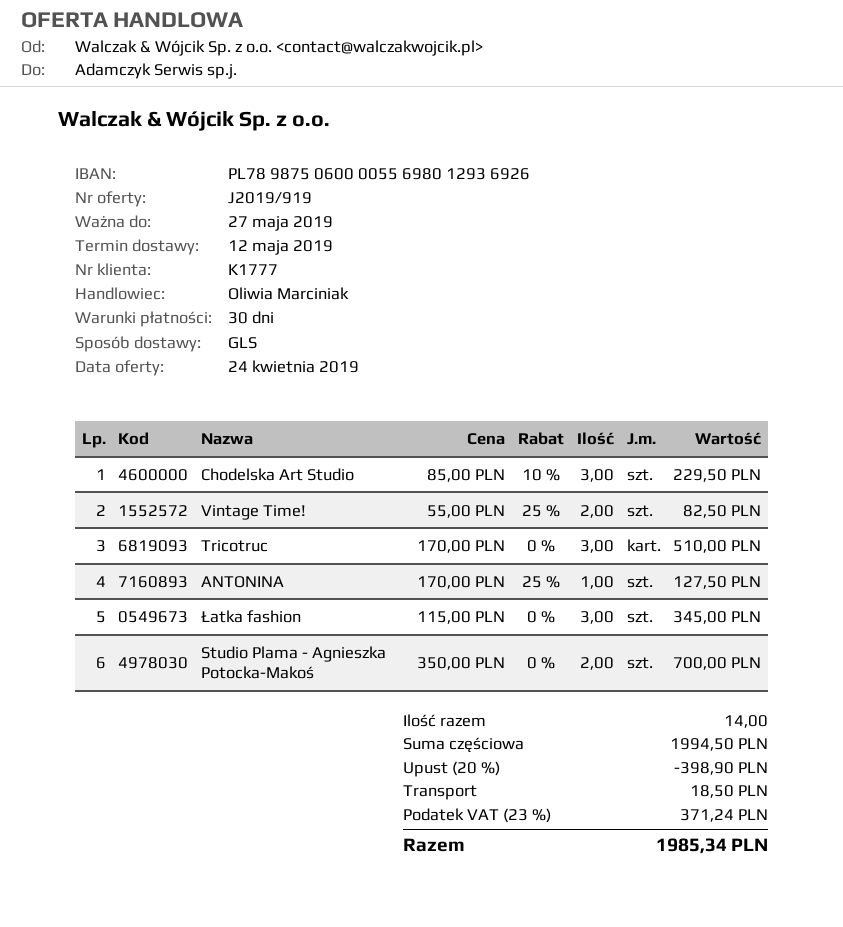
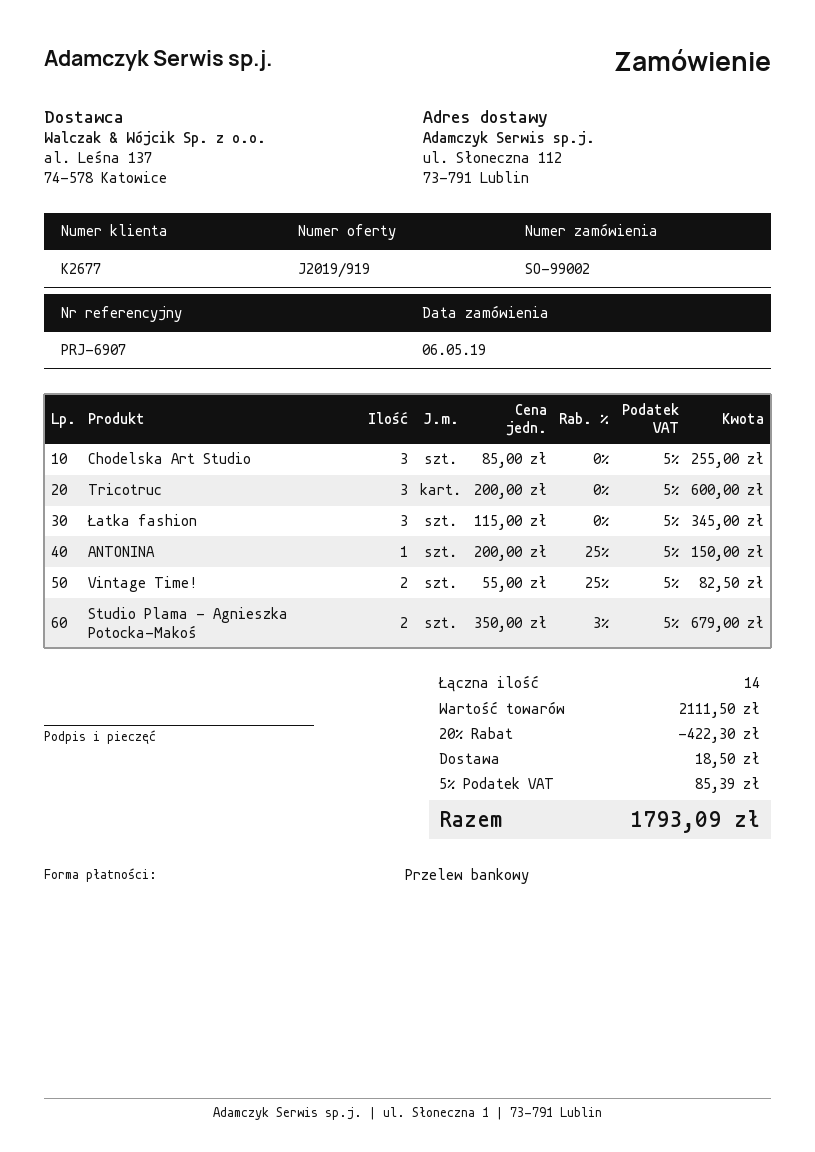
customer number: K1777 -> K2677
Chodelska Art Studio: 3 x 85.00 - 10% = 229.50 -> 3 x 85.00 = 255.00
Tricotruc: 3 x 170.00 = 510.00 -> 3 x 200.00 = 600.00
ANTONINA: 1 x 170.00 - 25% = 127.50 -> 1 x 200.00 - 25% = 150.00
Studio Plama - Agnieszka Potocka-Makoś: 2 x 350.00 = 700.00 -> 2 x 350.00 - 3% = 679.00
subtotal: 1994.50 -> 2111.50
discount: 20% = 398.90 -> 20% = 422.30
tax: 23% = 371.24 -> 5% = 85.39
total: 1985.34 -> 1793.09

